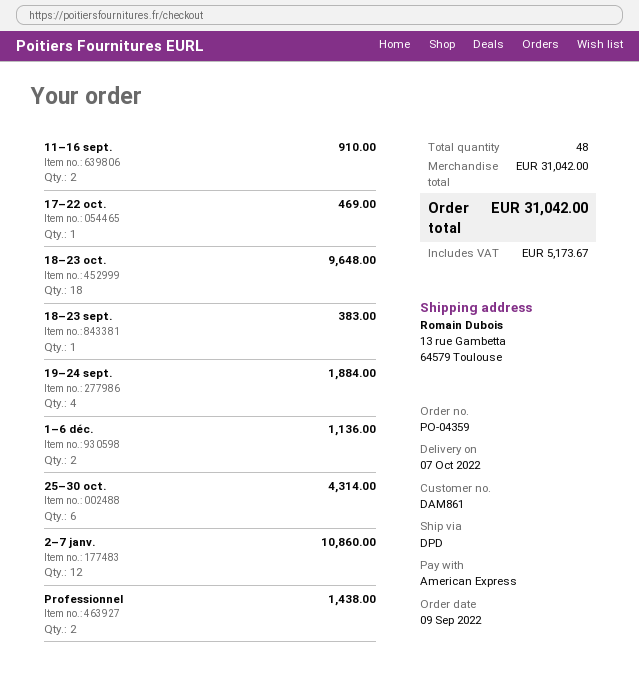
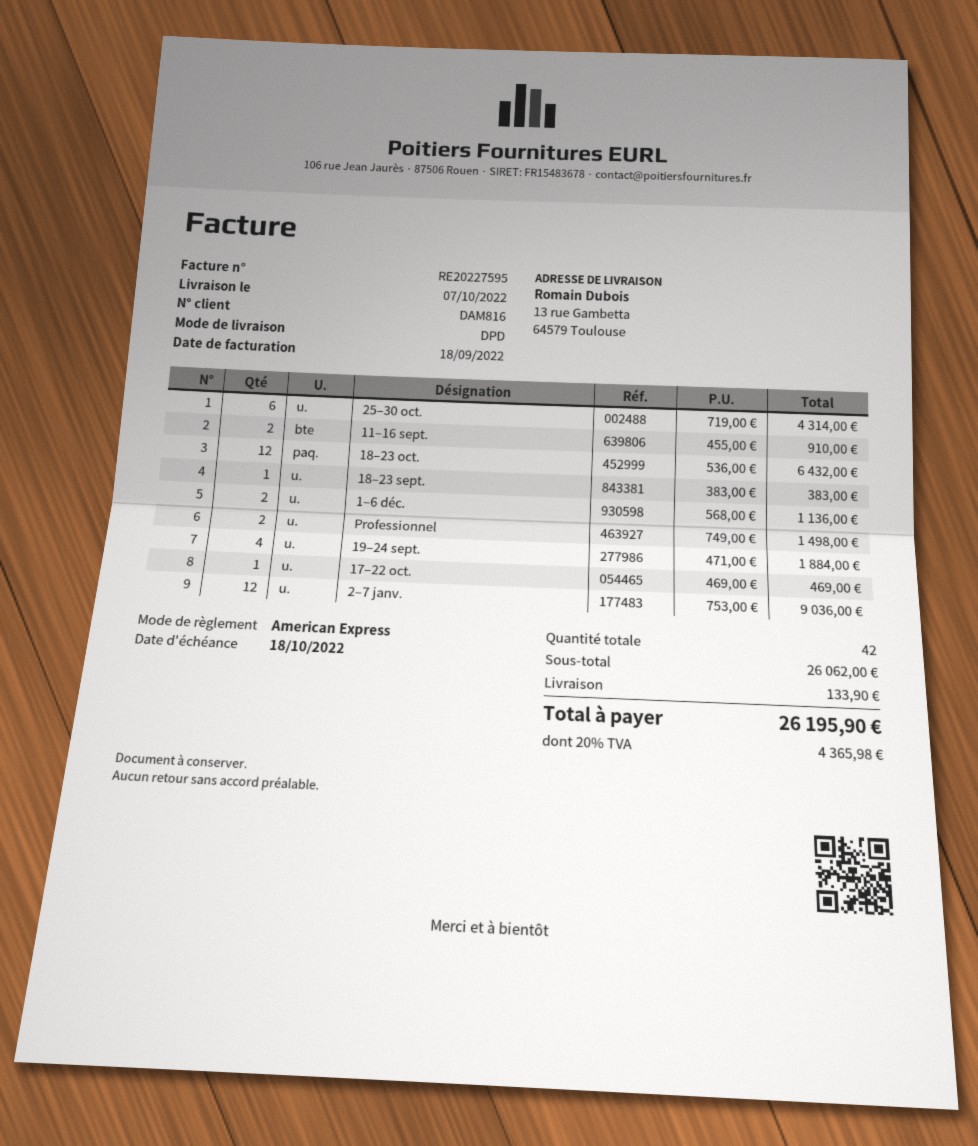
customer number: DAM861 -> DAM816
18–23 oct.: 18 for 9648.00 -> 12 for 6432.00
2–7 janv.: 12 for 10860.00 -> 12 for 9036.00
Professionnel: 2 for 1438.00 -> 2 for 1498.00
total quantity: 48 -> 42
subtotal: 31042.00 -> 26062.00
shipping: none -> 133.90
tax: 5173.67 -> 4365.98
total: 31042.00 -> 26195.90

